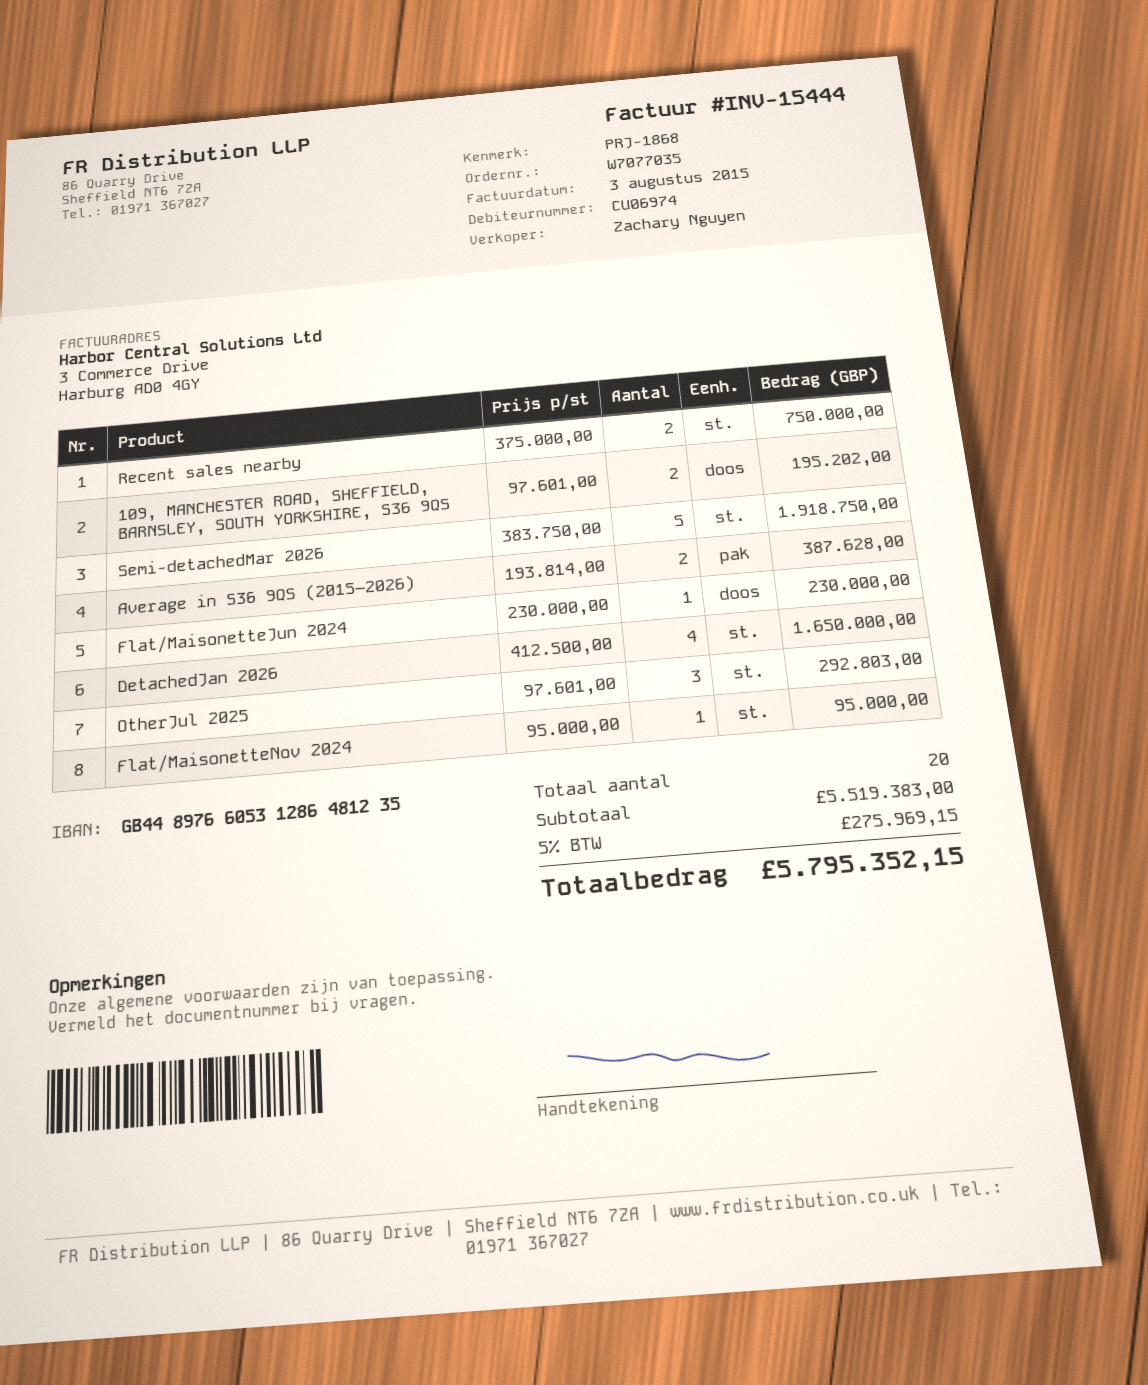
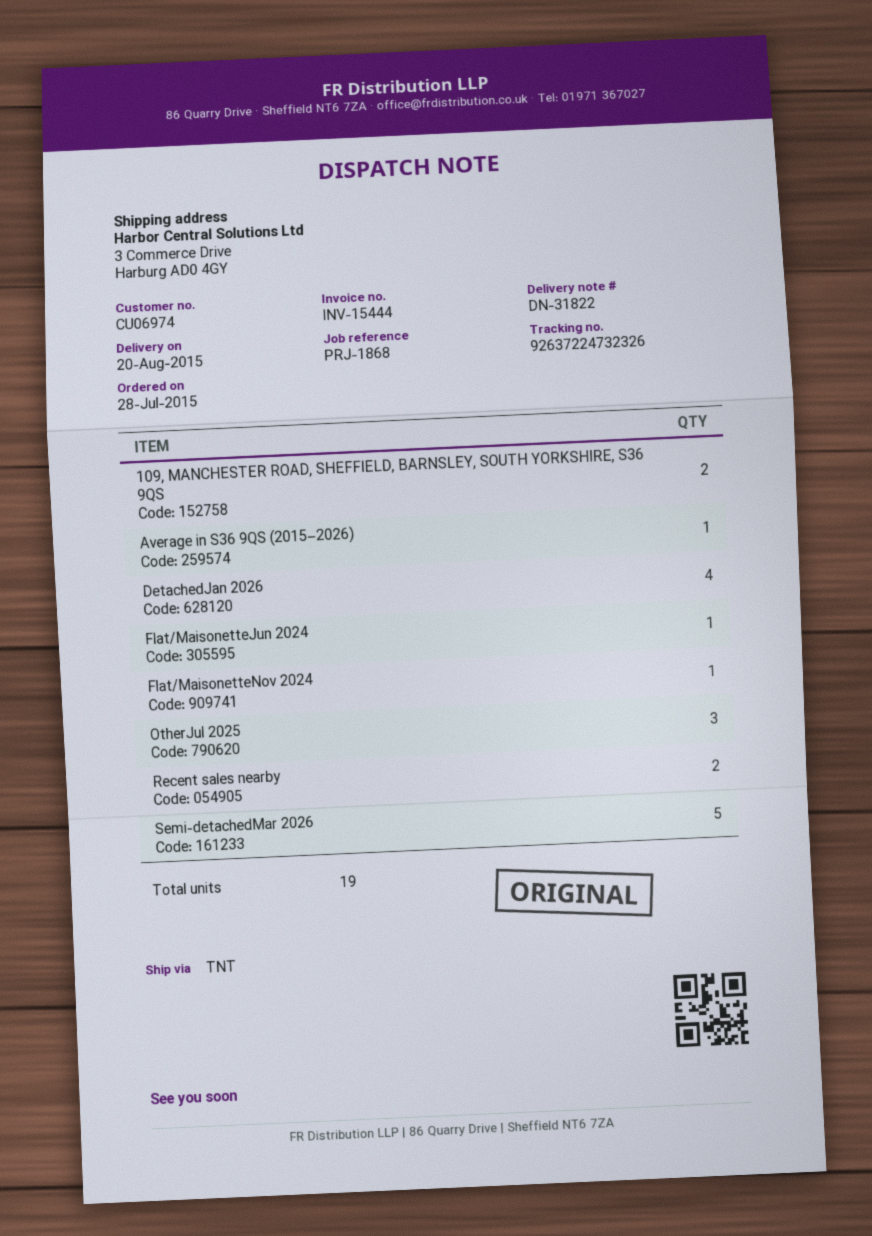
Average in S36 9QS (2015–2026): 2 -> 1
total quantity: 20 -> 19

